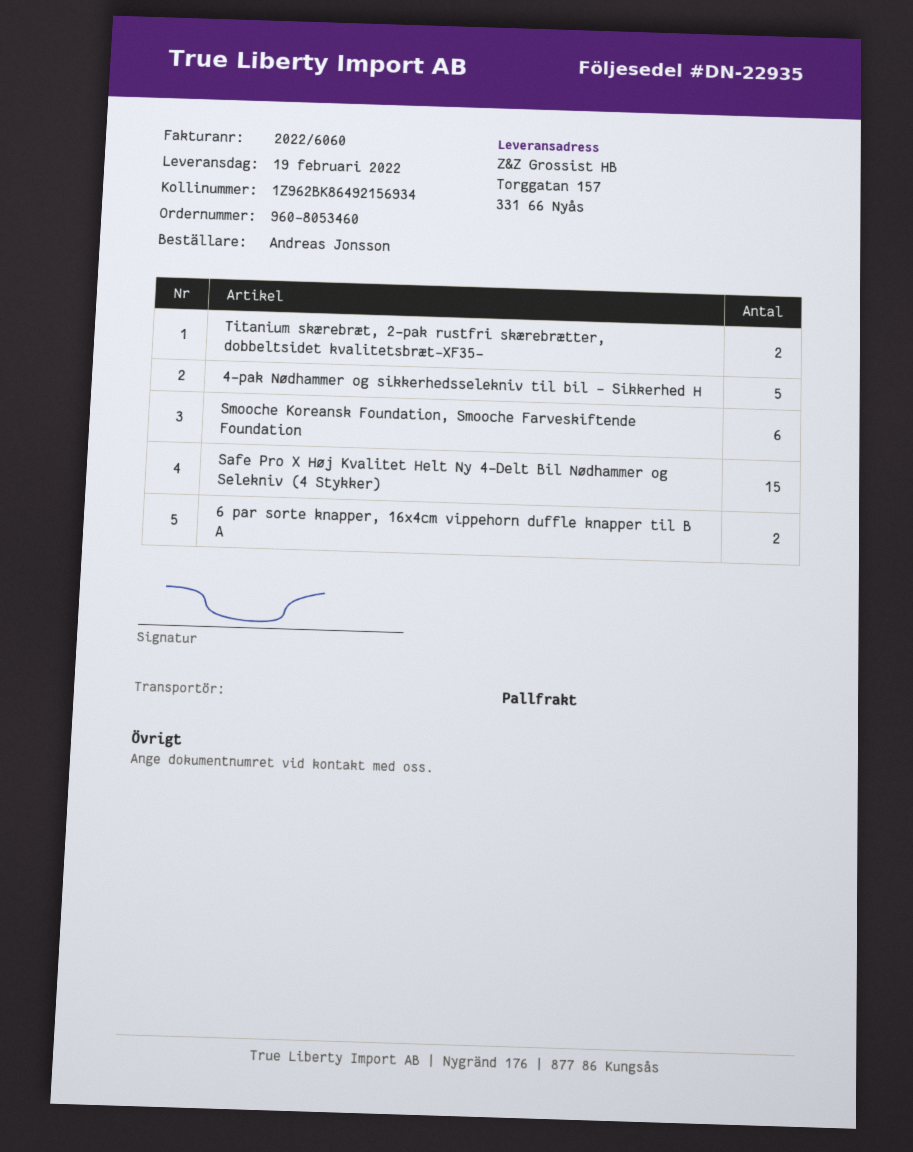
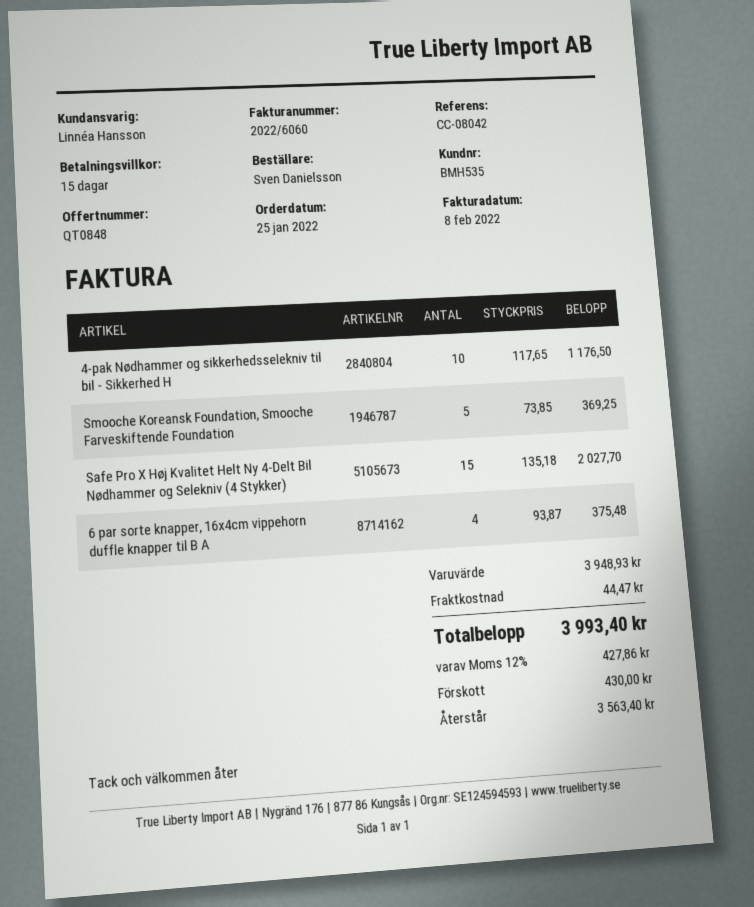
ordered by: Andreas Jonsson -> Sven Danielsson
Titanium skærebræt, 2-pak rustfri skærebrætter, dobbeltsidet kvalitetsbræt-XF35-: 2 -> none
4-pak Nødhammer og sikkerhedsselekniv til bil - Sikkerhed H: 5 -> 10
Smooche Koreansk Foundation, Smooche Farveskiftende Foundation: 6 -> 5
6 par sorte knapper, 16x4cm vippehorn duffle knapper til B A: 2 -> 4

